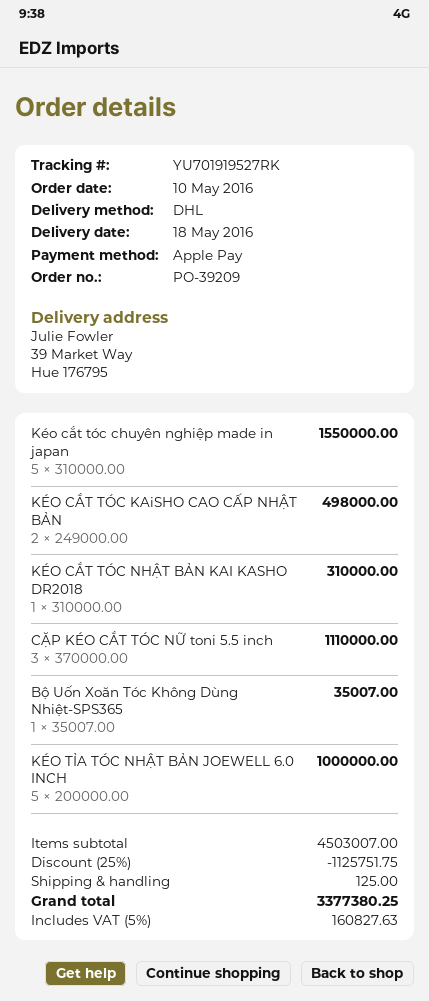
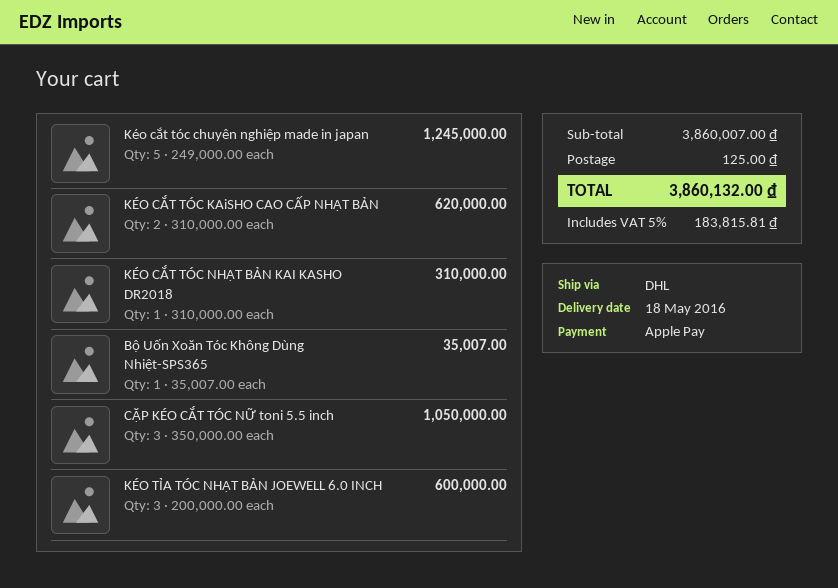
Kéo cắt tóc chuyên nghiệp made in japan: 5 x 310000.00 = 1550000.00 -> 5 x 249000.00 = 1245000.00
KÉO CẮT TÓC KAiSHO CAO CẤP NHẬT BẢN: 2 x 249000.00 = 498000.00 -> 2 x 310000.00 = 620000.00
CẶP KÉO CẮT TÓC NỮ toni 5.5 inch: 3 x 370000.00 = 1110000.00 -> 3 x 350000.00 = 1050000.00
KÉO TỈA TÓC NHẬT BẢN JOEWELL 6.0 INCH: 5 x 200000.00 = 1000000.00 -> 3 x 200000.00 = 600000.00
subtotal: 4503007.00 -> 3860007.00
discount: 25% = 1125751.75 -> none
tax: 5% = 160827.63 -> 5% = 183815.81
total: 3377380.25 -> 3860132.00

